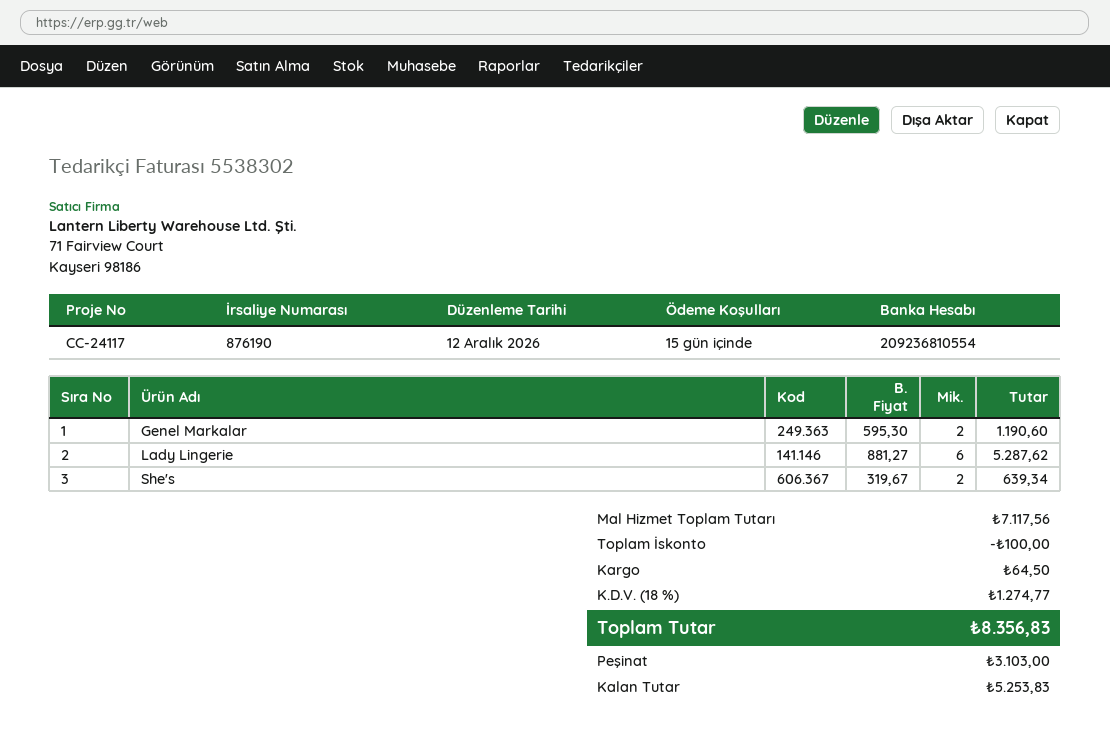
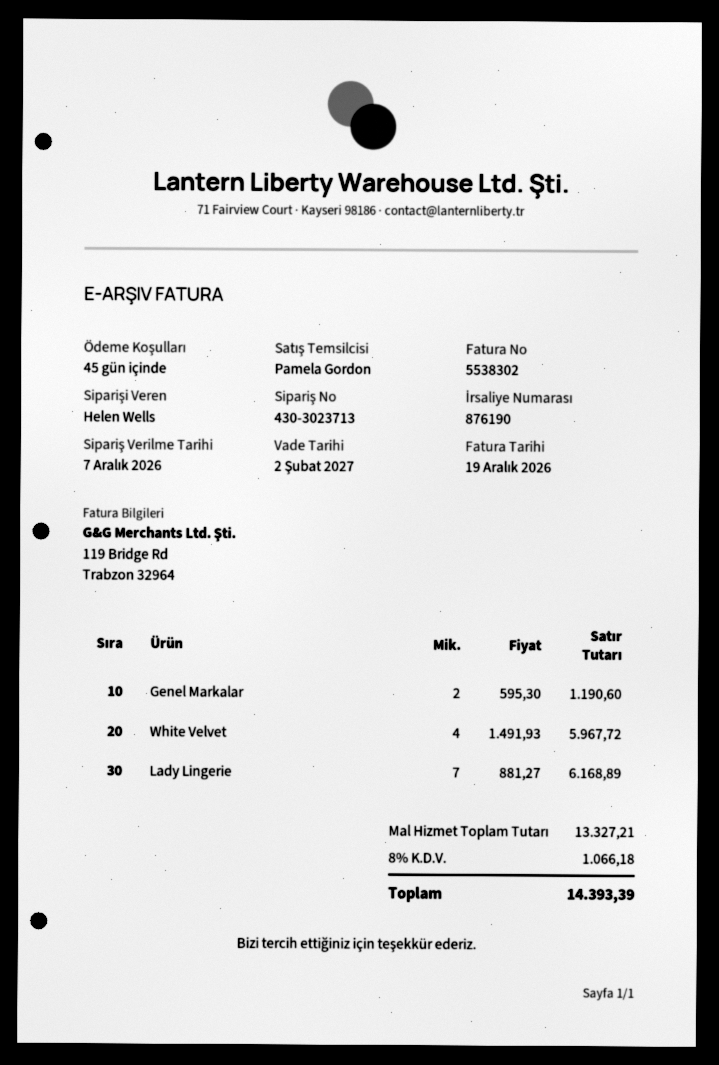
invoice date: 2026-12-12 -> 2026-12-19
payment terms: 15 days -> 45 days
Lady Lingerie: 6 x 881.27 = 5287.62 -> 7 x 881.27 = 6168.89
She's: 2 x 319.67 = 639.34 -> none
White Velvet: none -> 4 x 1491.93 = 5967.72
subtotal: 7117.56 -> 13327.21
discount: 100.00 -> none
shipping: 64.50 -> none
tax: 18% = 1274.77 -> 8% = 1066.18
total: 8356.83 -> 14393.39

